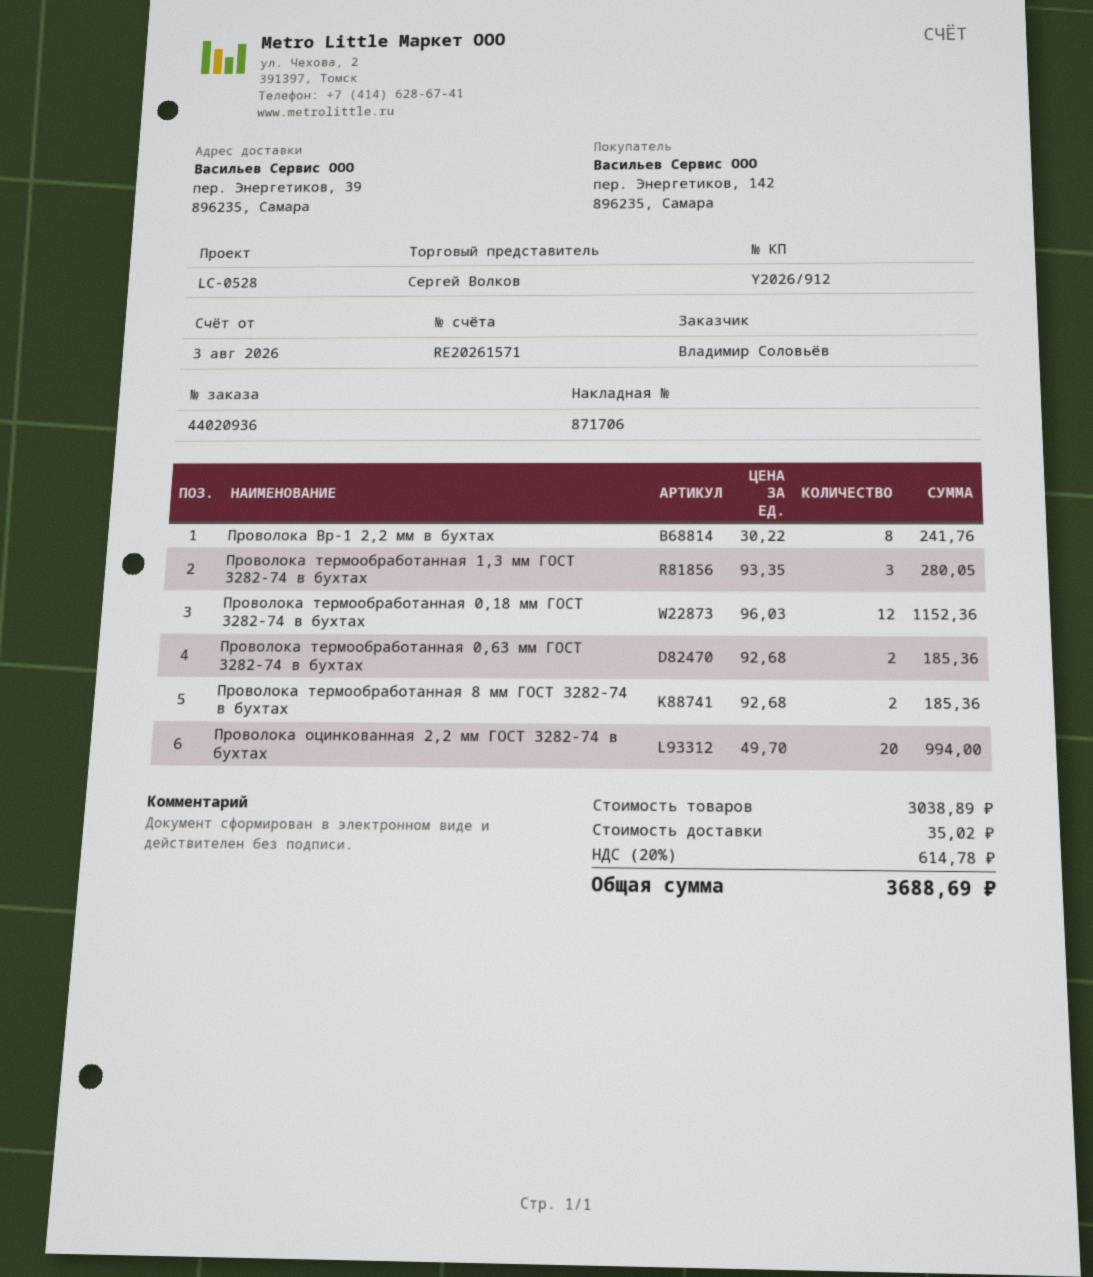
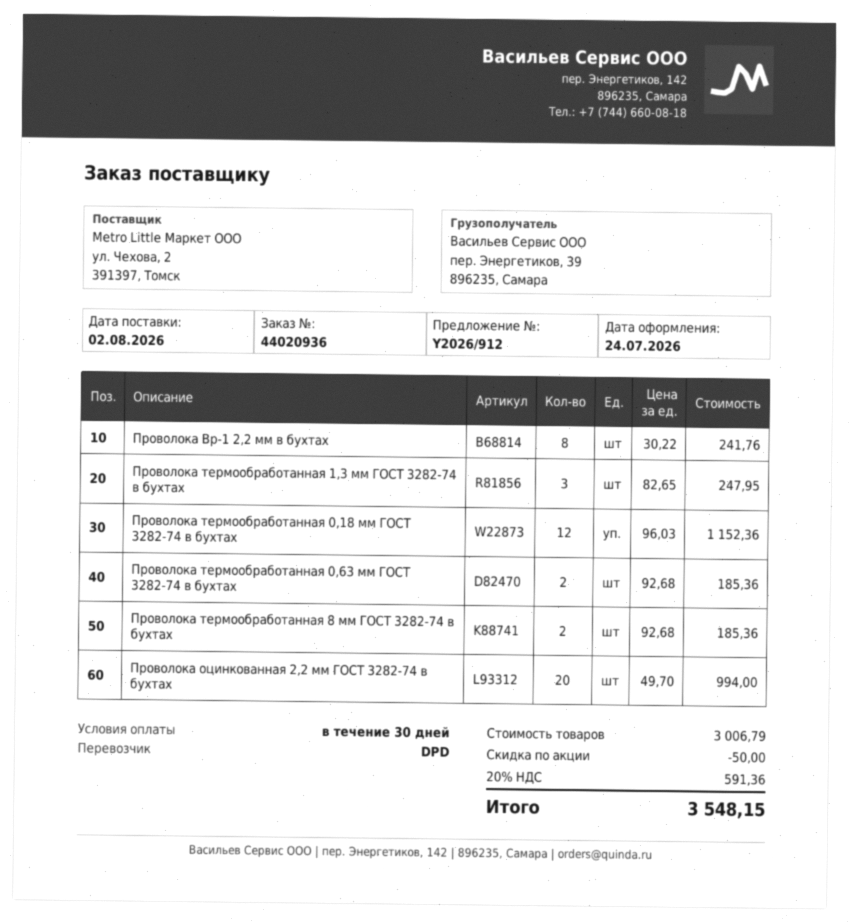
Проволока термообработанная 1,3 мм ГОСТ 3282-74 в бухтах: 3 x 93.35 = 280.05 -> 3 x 82.65 = 247.95
subtotal: 3038.89 -> 3006.79
discount: none -> 50.00
shipping: 35.02 -> none
tax: 20% = 614.78 -> 20% = 591.36
total: 3688.69 -> 3548.15

